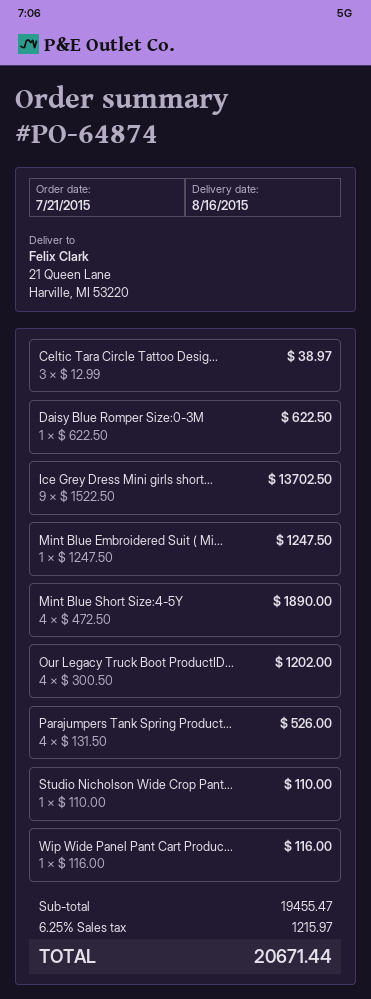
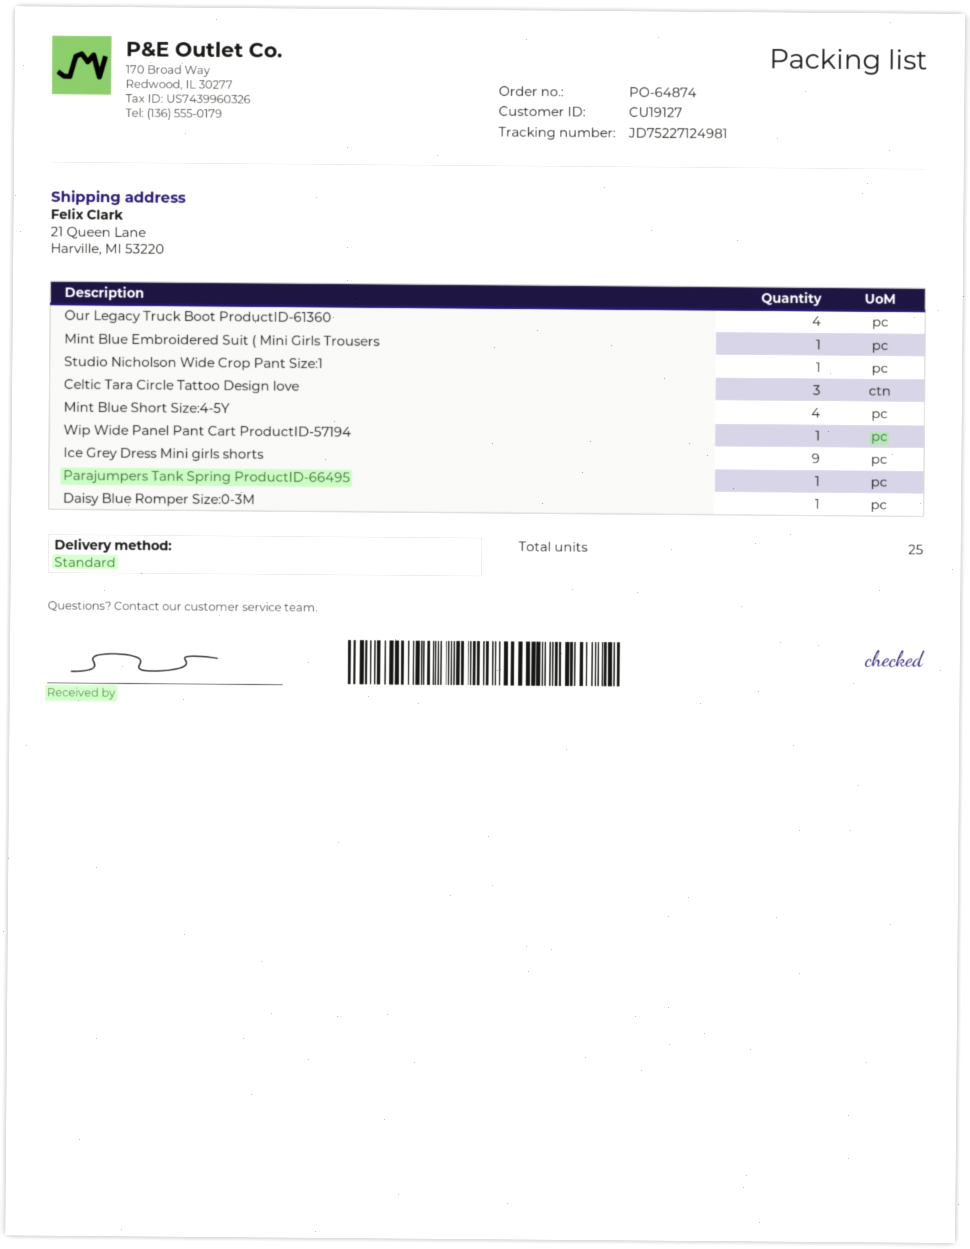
Parajumpers Tank Spring Product...: 4 -> 1

